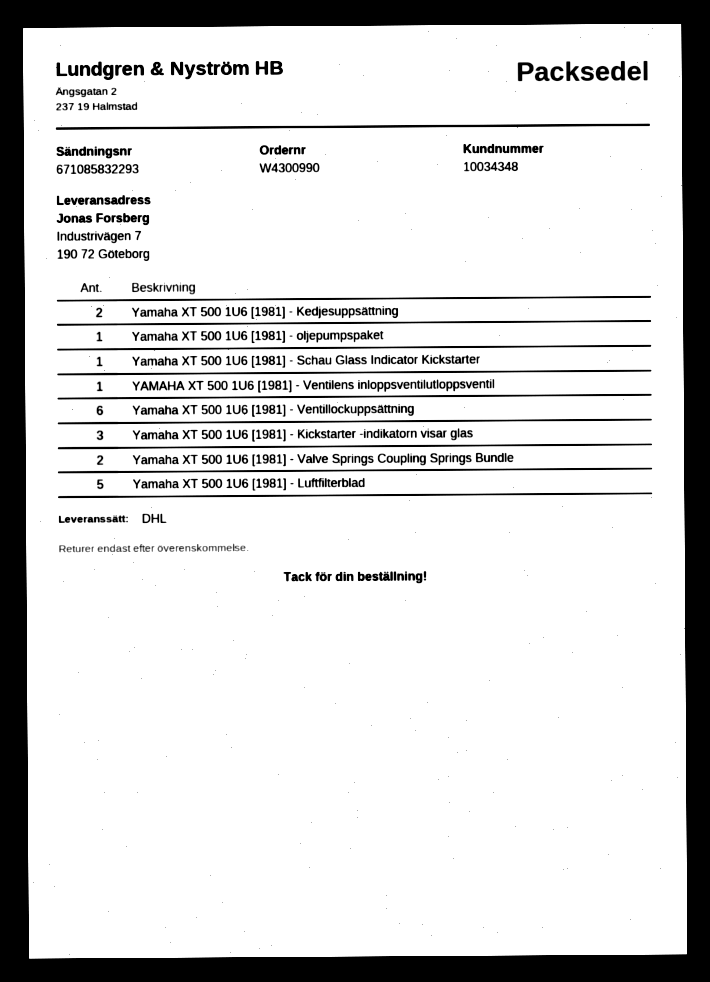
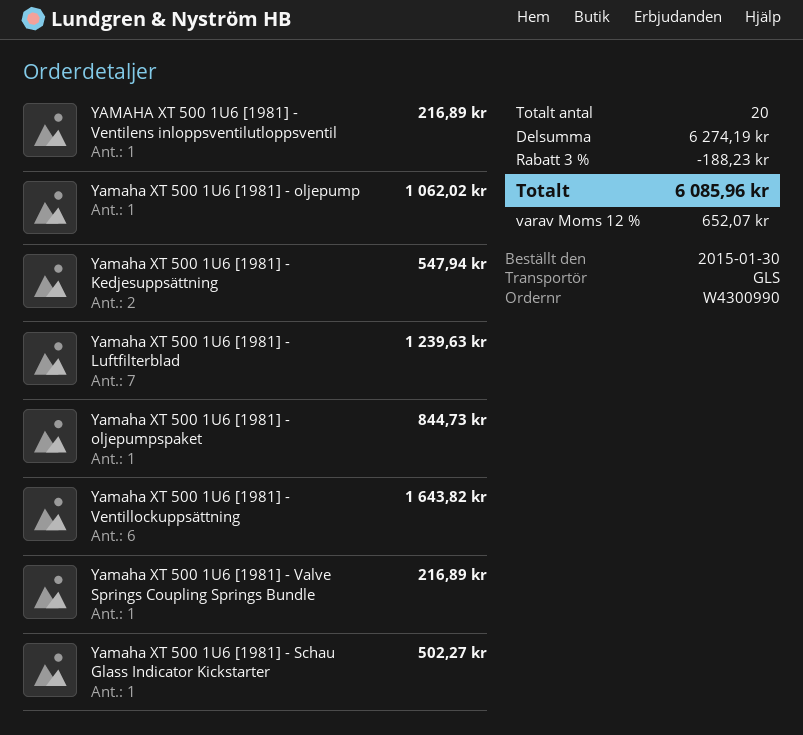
shipping method: DHL -> GLS
Yamaha XT 500 1U6 [1981] - Kickstarter -indikatorn visar glas: 3 -> none
Yamaha XT 500 1U6 [1981] - Valve Springs Coupling Springs Bundle: 2 -> 1
Yamaha XT 500 1U6 [1981] - Luftfilterblad: 5 -> 7
Yamaha XT 500 1U6 [1981] - oljepump: none -> 1

